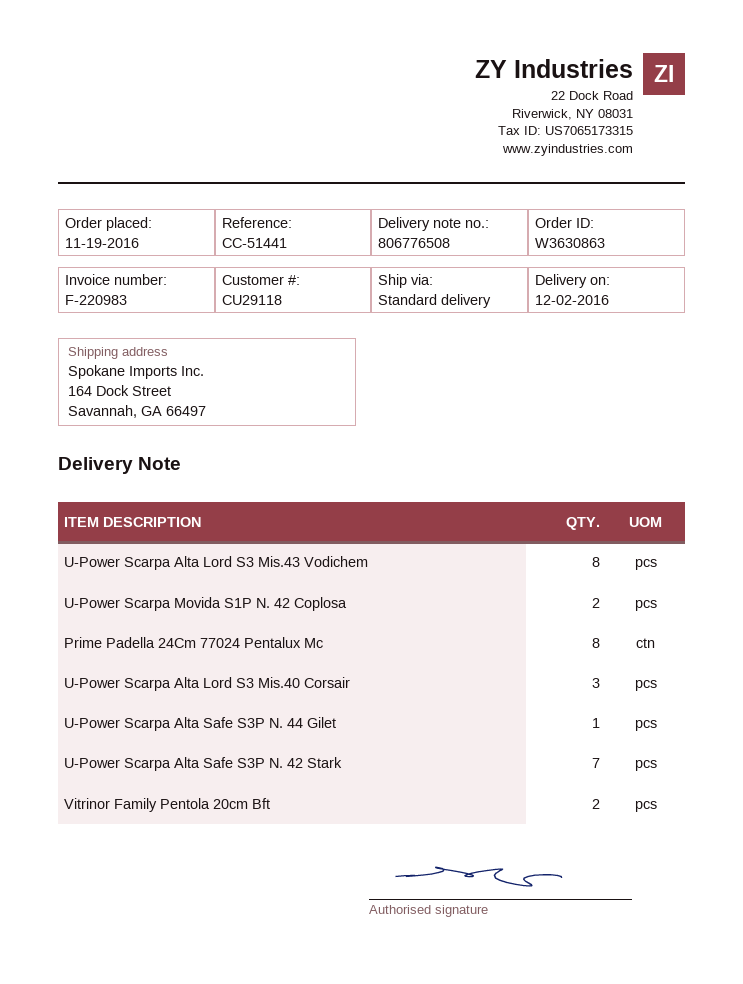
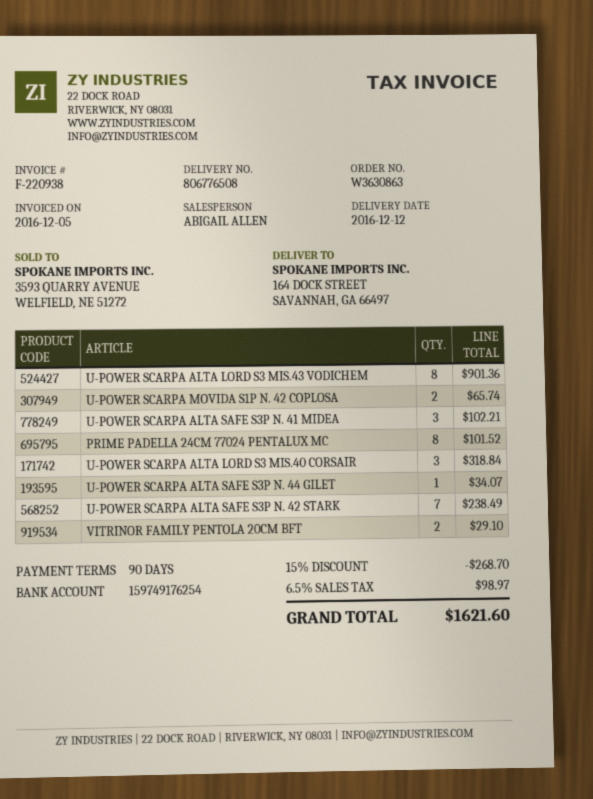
delivery date: 2016-12-02 -> 2016-12-12
invoice number: F-220983 -> F-220938
U-POWER SCARPA ALTA SAFE S3P N. 41 MIDEA: none -> 3

